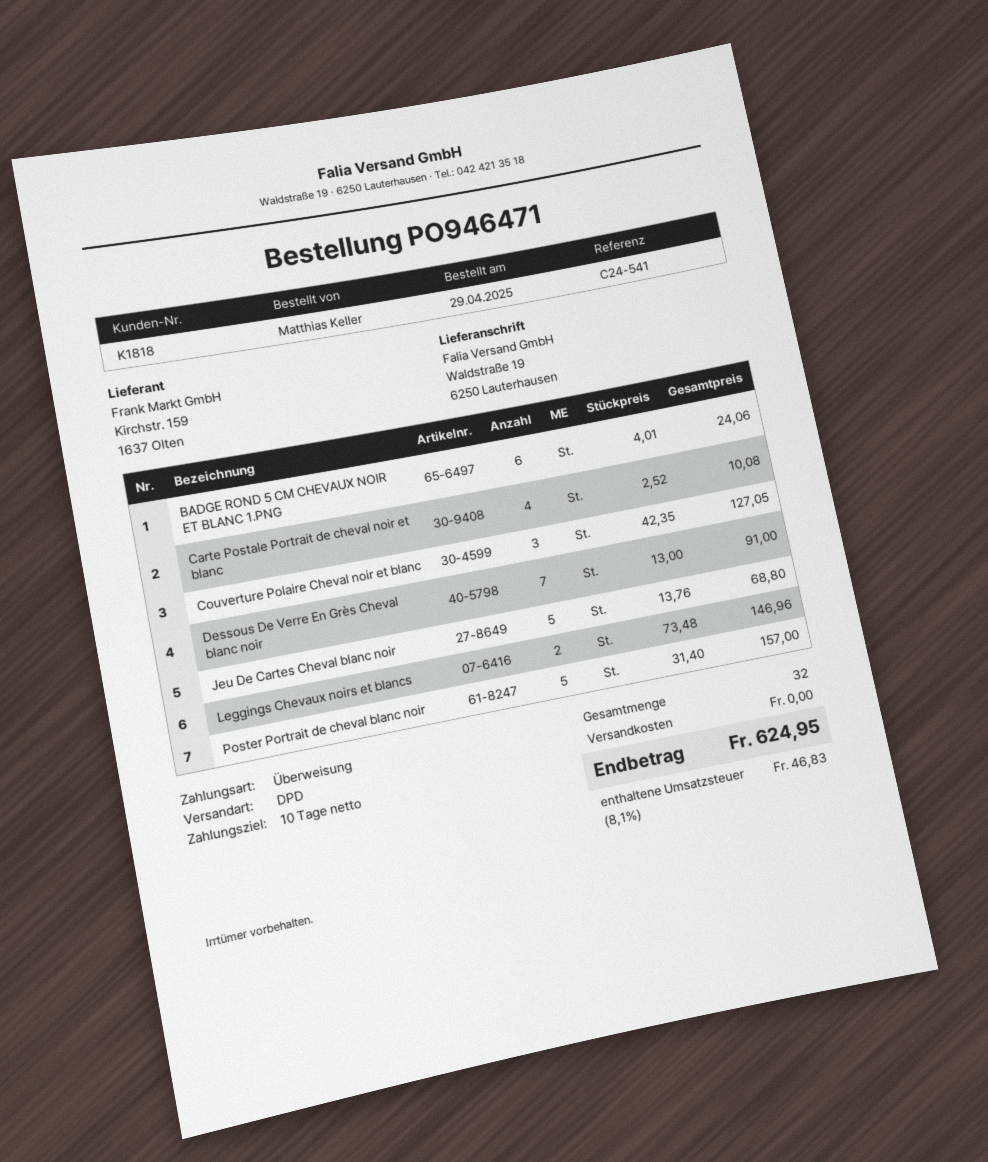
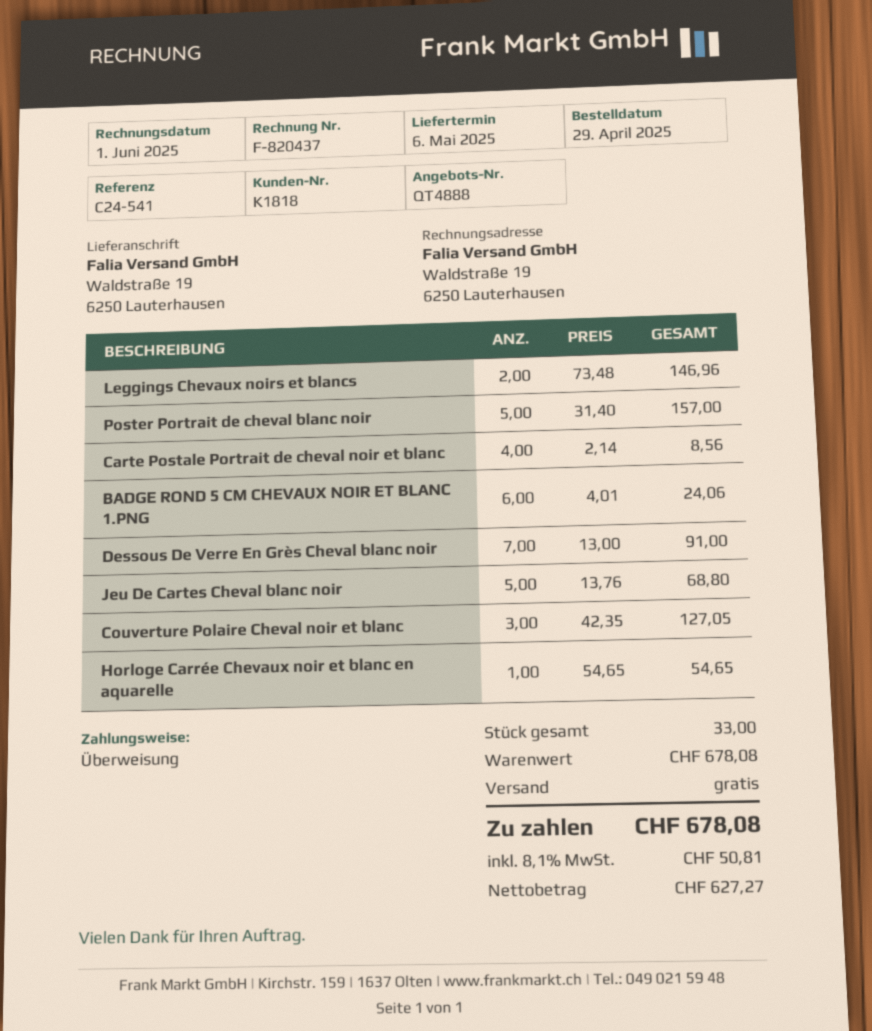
Carte Postale Portrait de cheval noir et blanc: 4 x 2.52 = 10.08 -> 4 x 2.14 = 8.56
Horloge Carrée Chevaux noir et blanc en aquarelle: none -> 1 x 54.65 = 54.65
total quantity: 32 -> 33
tax: 8.1% = 46.83 -> 8.1% = 50.81
total: 624.95 -> 678.08

